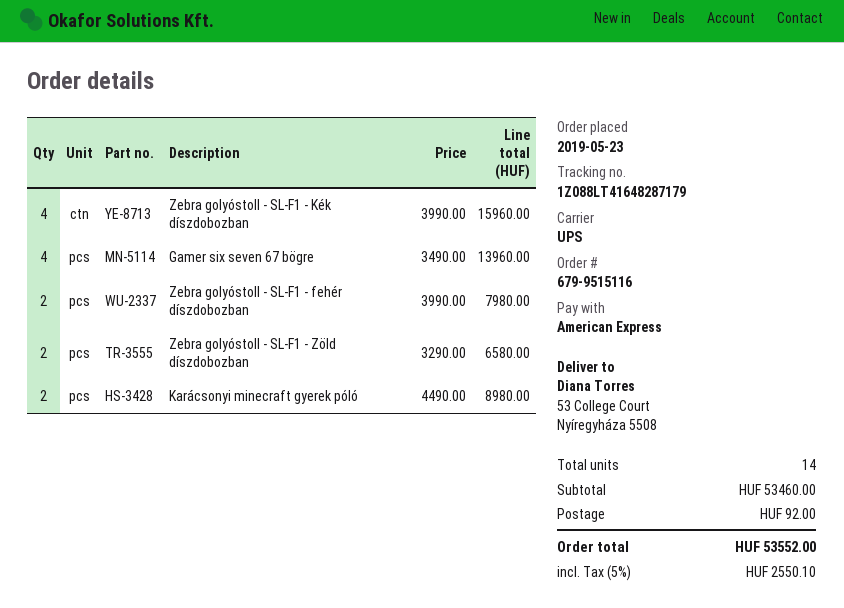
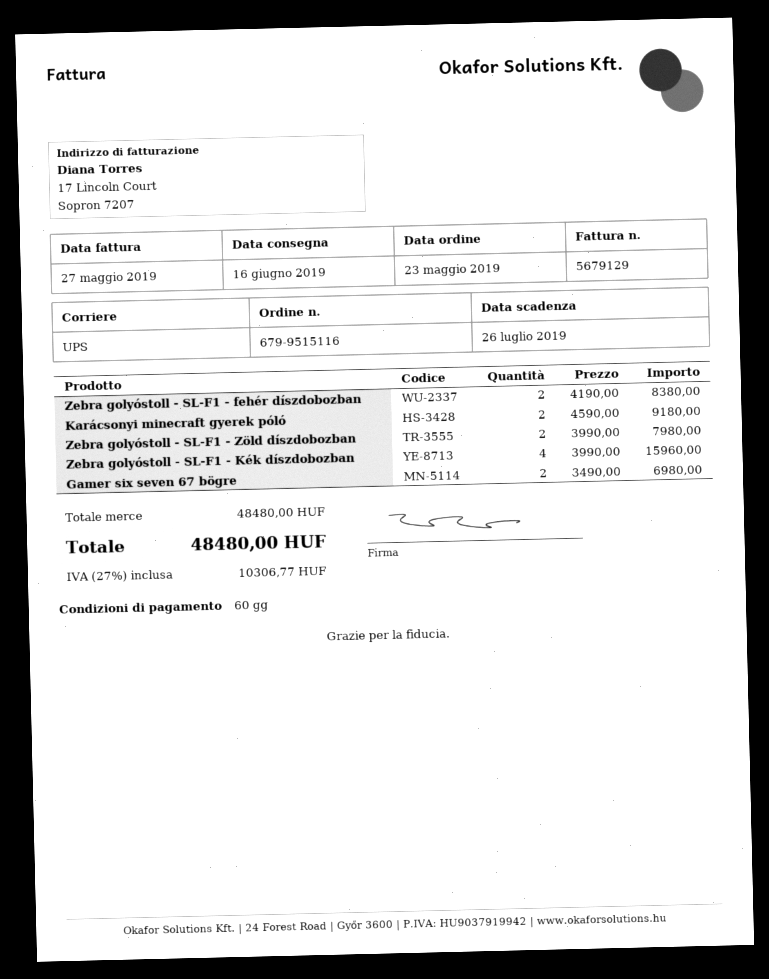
Gamer six seven 67 bögre: 4 x 3490.00 = 13960.00 -> 2 x 3490.00 = 6980.00
Zebra golyóstoll - SL-F1 - fehér díszdobozban: 2 x 3990.00 = 7980.00 -> 2 x 4190.00 = 8380.00
Zebra golyóstoll - SL-F1 - Zöld díszdobozban: 2 x 3290.00 = 6580.00 -> 2 x 3990.00 = 7980.00
Karácsonyi minecraft gyerek póló: 2 x 4490.00 = 8980.00 -> 2 x 4590.00 = 9180.00
subtotal: 53460.00 -> 48480.00
shipping: 92.00 -> none
tax: 5% = 2550.10 -> 27% = 10306.77
total: 53552.00 -> 48480.00

